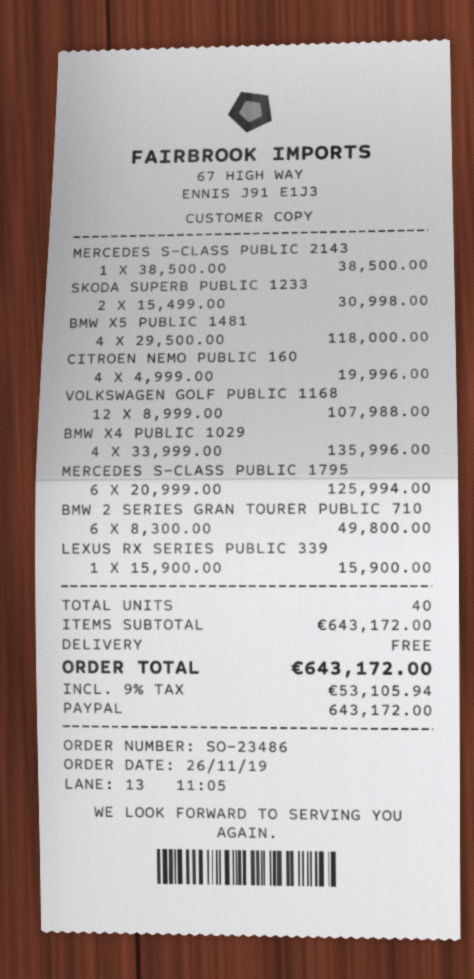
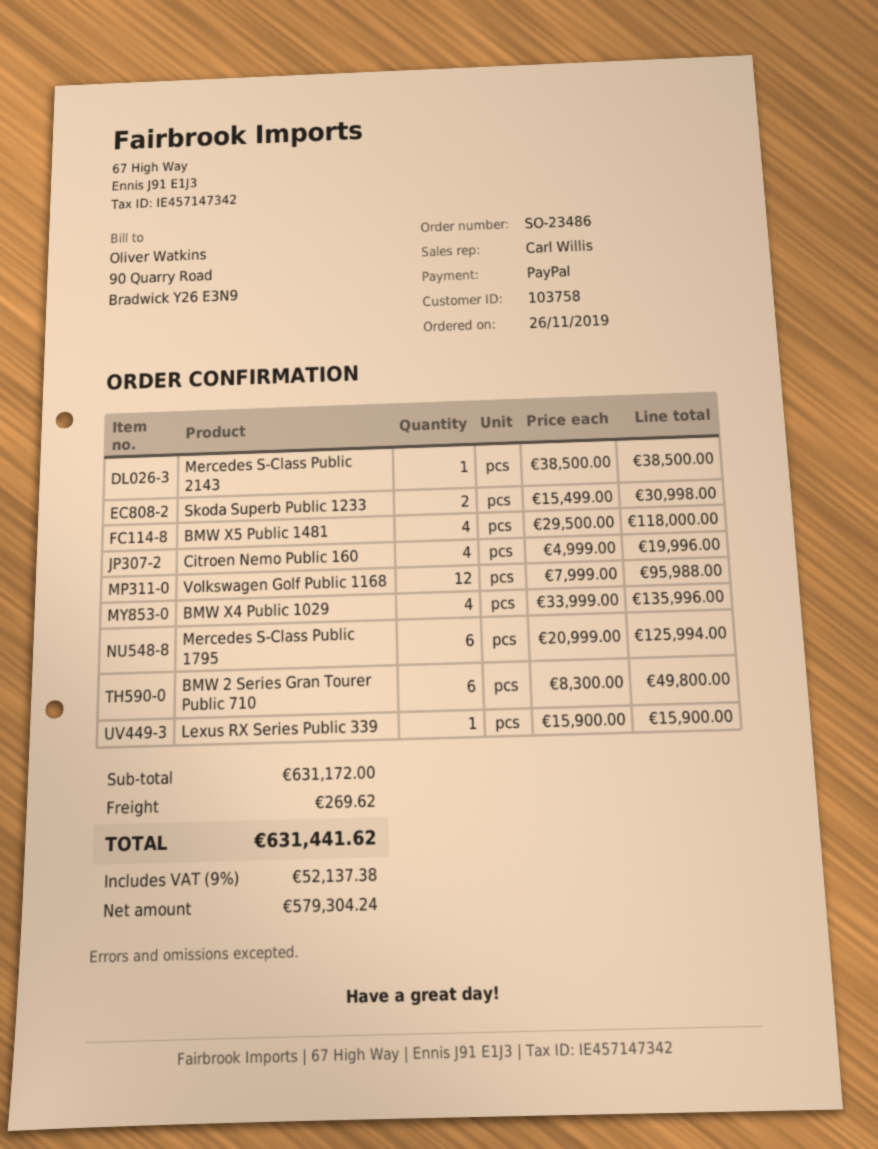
VOLKSWAGEN GOLF PUBLIC 1168: 12 x 8999.00 = 107988.00 -> 12 x 7999.00 = 95988.00
subtotal: 643172.00 -> 631172.00
shipping: 0.00 -> 269.62
tax: 9% = 53105.94 -> 9% = 52137.38
total: 643172.00 -> 631441.62

